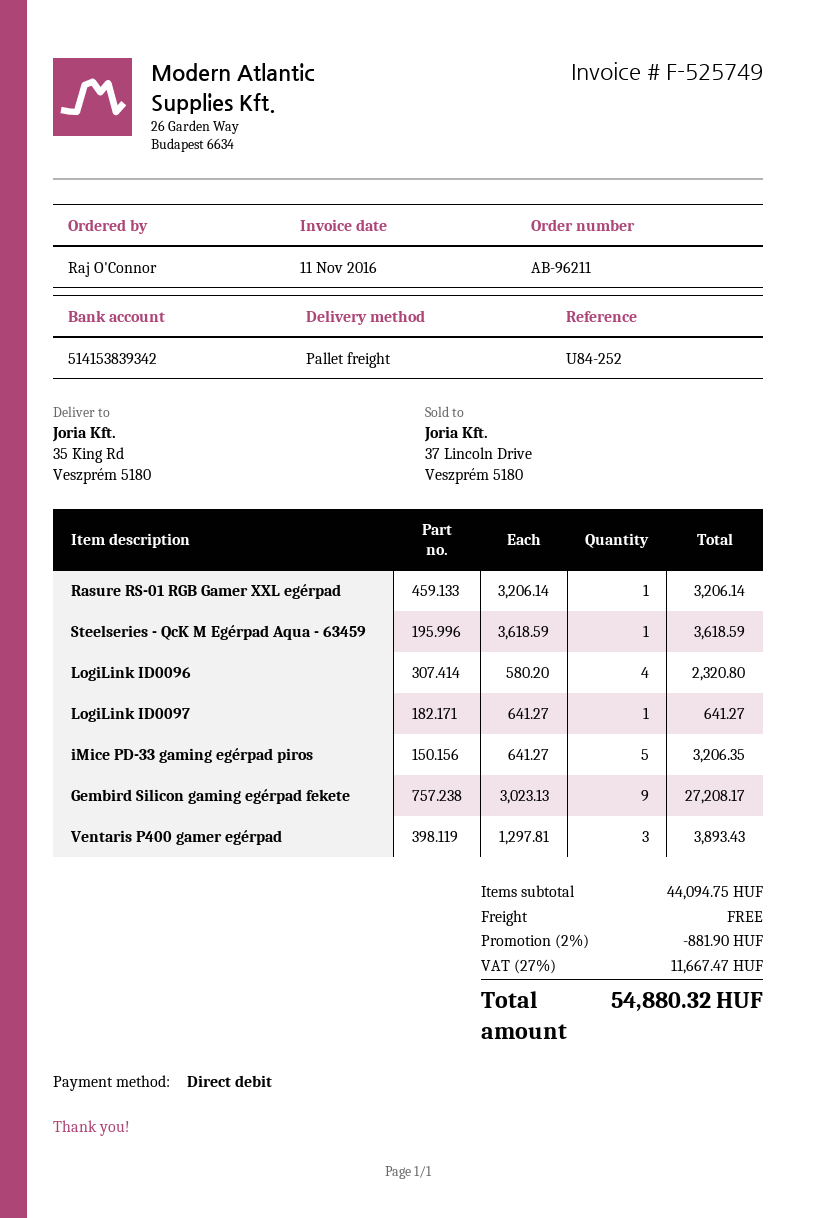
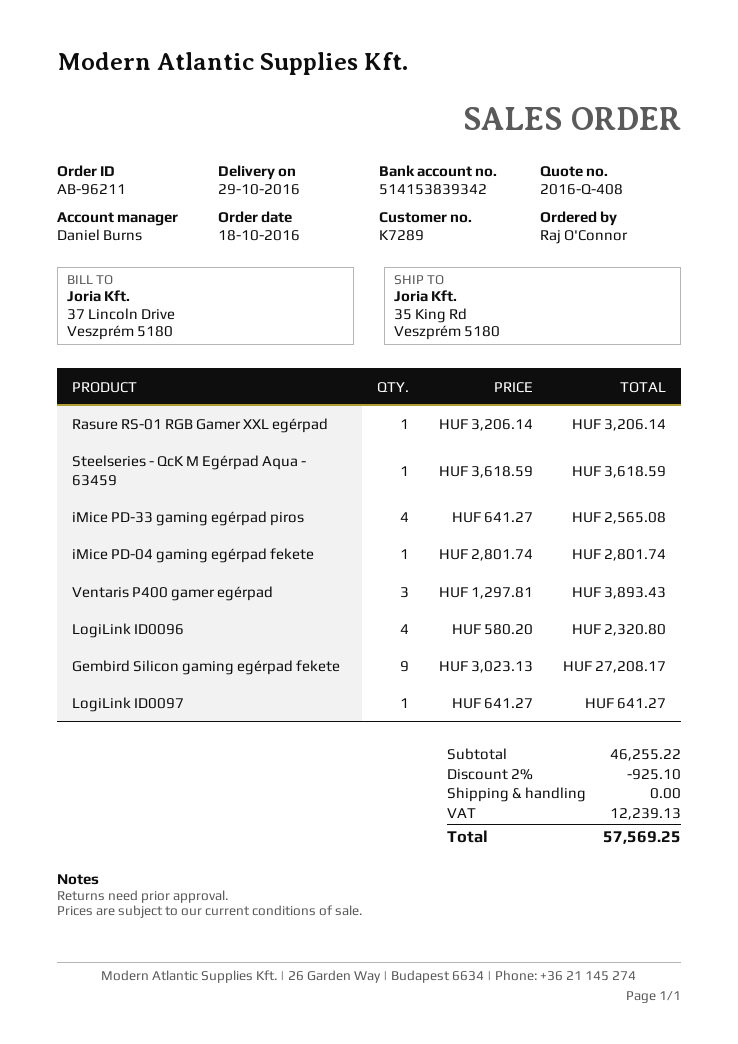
iMice PD-33 gaming egérpad piros: 5 x 641.27 = 3206.35 -> 4 x 641.27 = 2565.08
iMice PD-04 gaming egérpad fekete: none -> 1 x 2801.74 = 2801.74
subtotal: 44094.75 -> 46255.22
discount: 2% = 881.90 -> 2% = 925.10
tax: 11667.47 -> 12239.13
total: 54880.32 -> 57569.25

